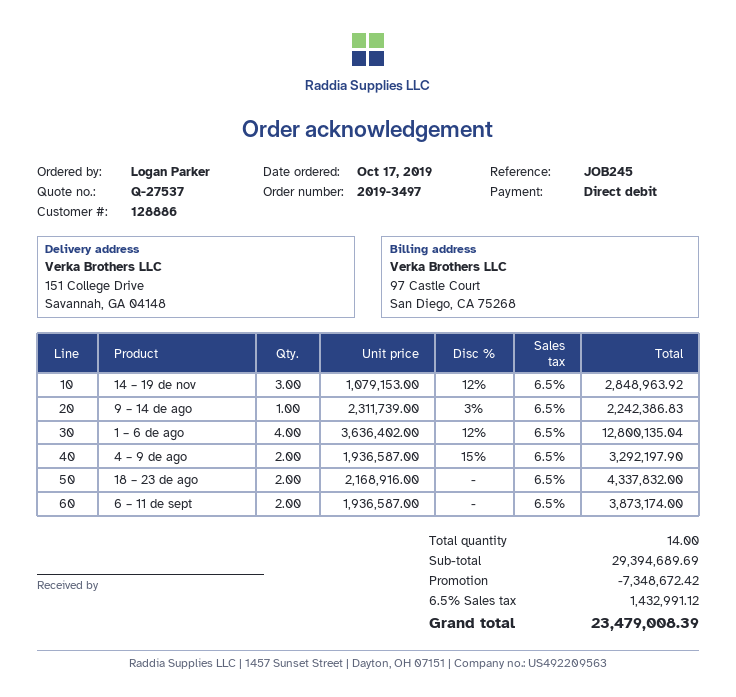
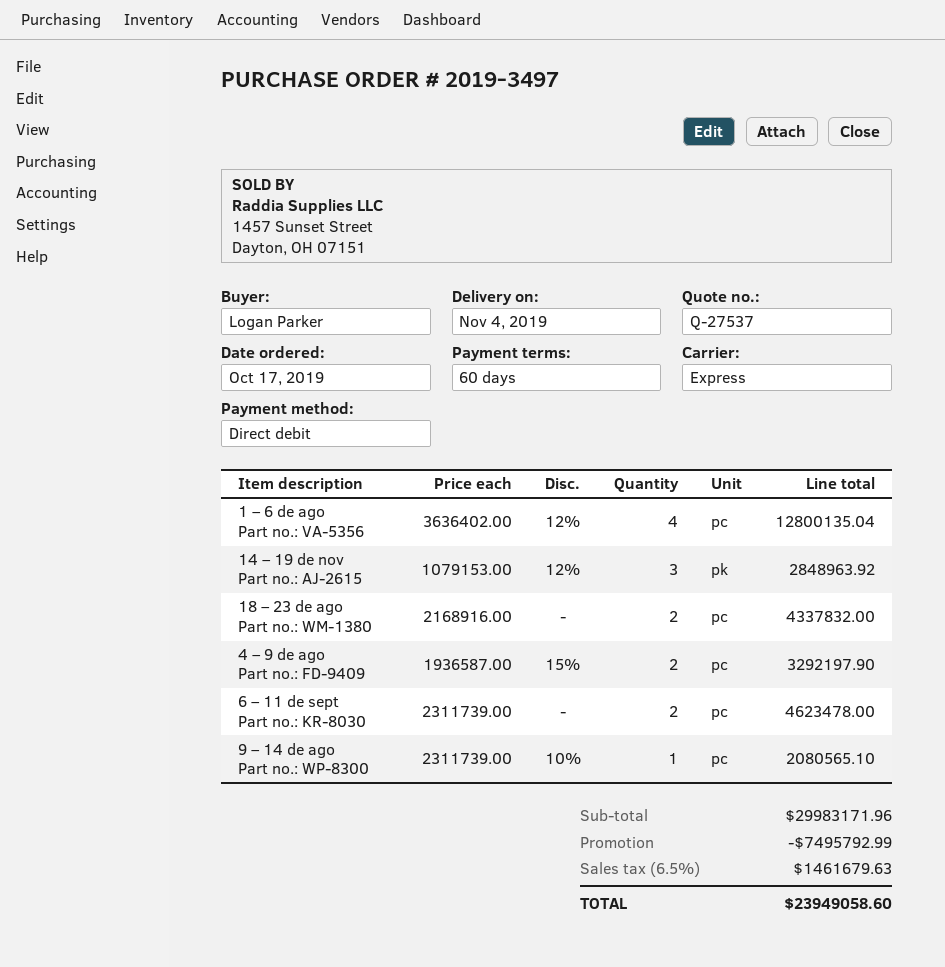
9 – 14 de ago: 1 x 2311739.00 - 3% = 2242386.83 -> 1 x 2311739.00 - 10% = 2080565.10
6 – 11 de sept: 2 x 1936587.00 = 3873174.00 -> 2 x 2311739.00 = 4623478.00
subtotal: 29394689.69 -> 29983171.96
discount: 7348672.42 -> 7495792.99
tax: 6.5% = 1432991.12 -> 6.5% = 1461679.63
total: 23479008.39 -> 23949058.60

